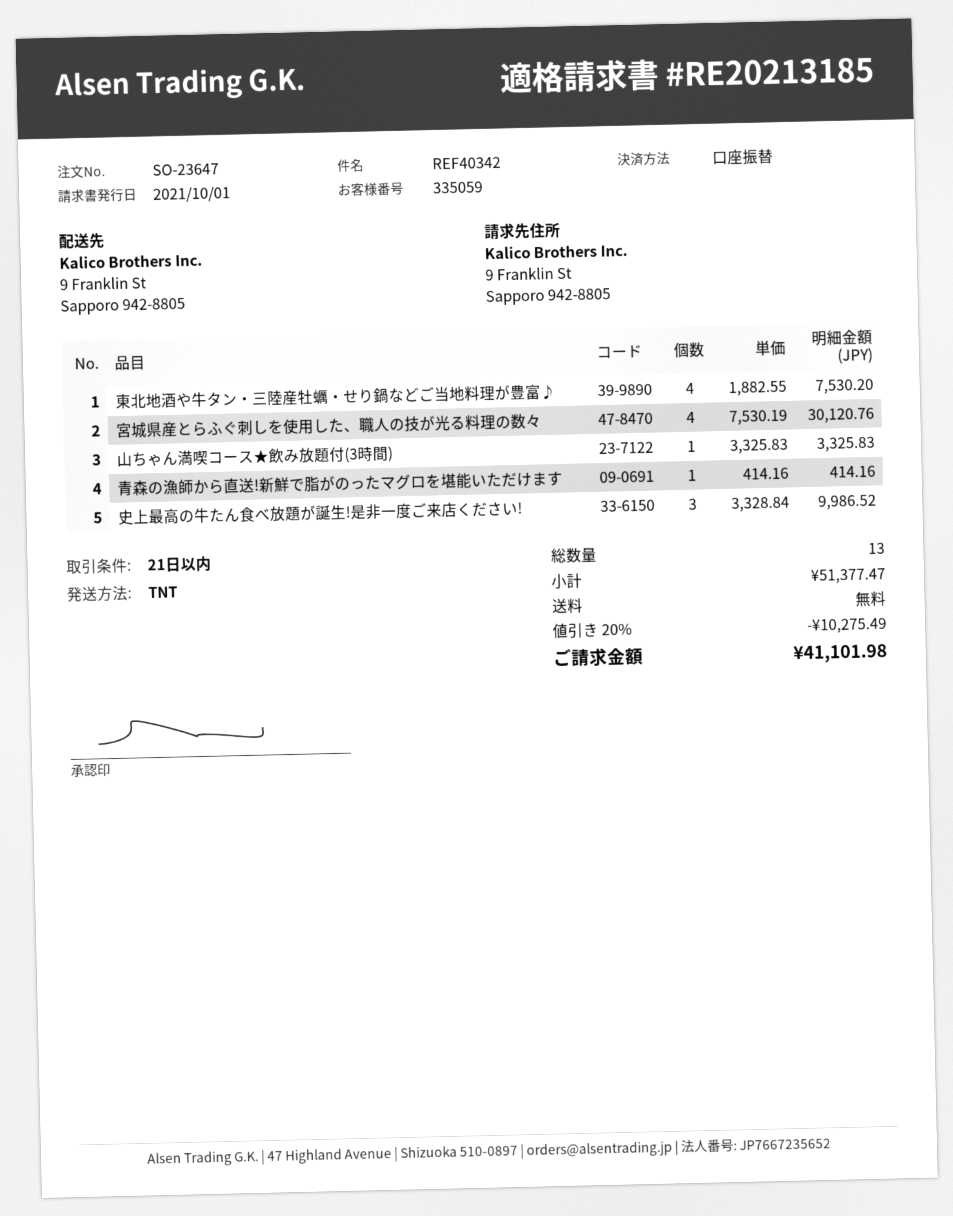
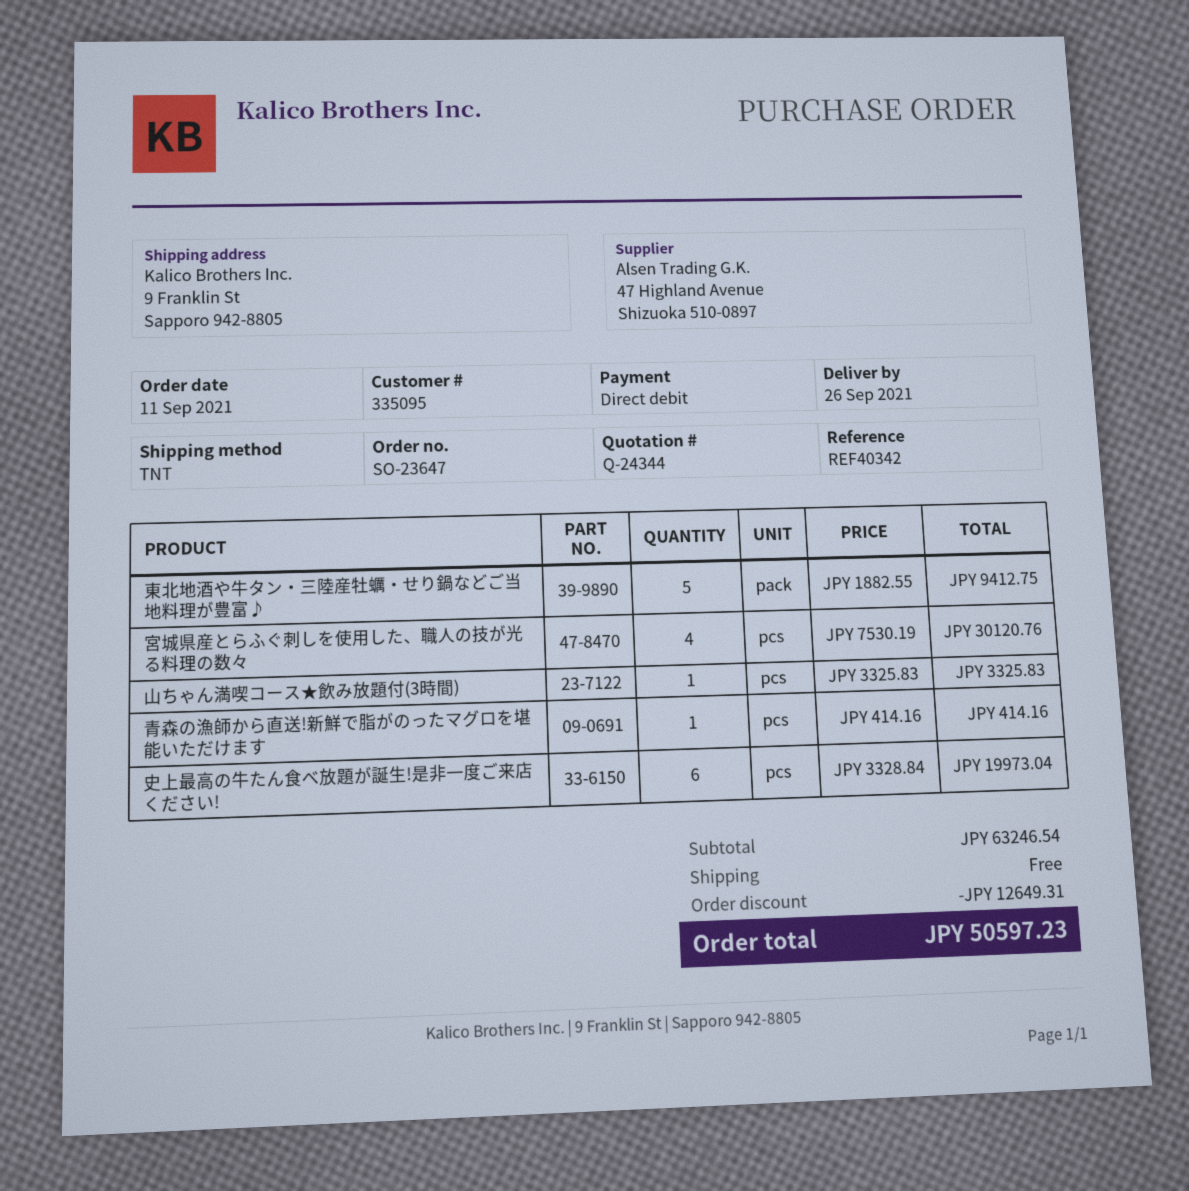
customer number: 335059 -> 335095
東北地酒や牛タン・三陸産牡蠣・せり鍋などご当地料理が豊富♪: 4 x 1882.55 = 7530.20 -> 5 x 1882.55 = 9412.75
史上最高の牛たん食べ放題が誕生!是非一度ご来店ください!: 3 x 3328.84 = 9986.52 -> 6 x 3328.84 = 19973.04
subtotal: 51377.47 -> 63246.54
discount: 10275.49 -> 12649.31
total: 41101.98 -> 50597.23

